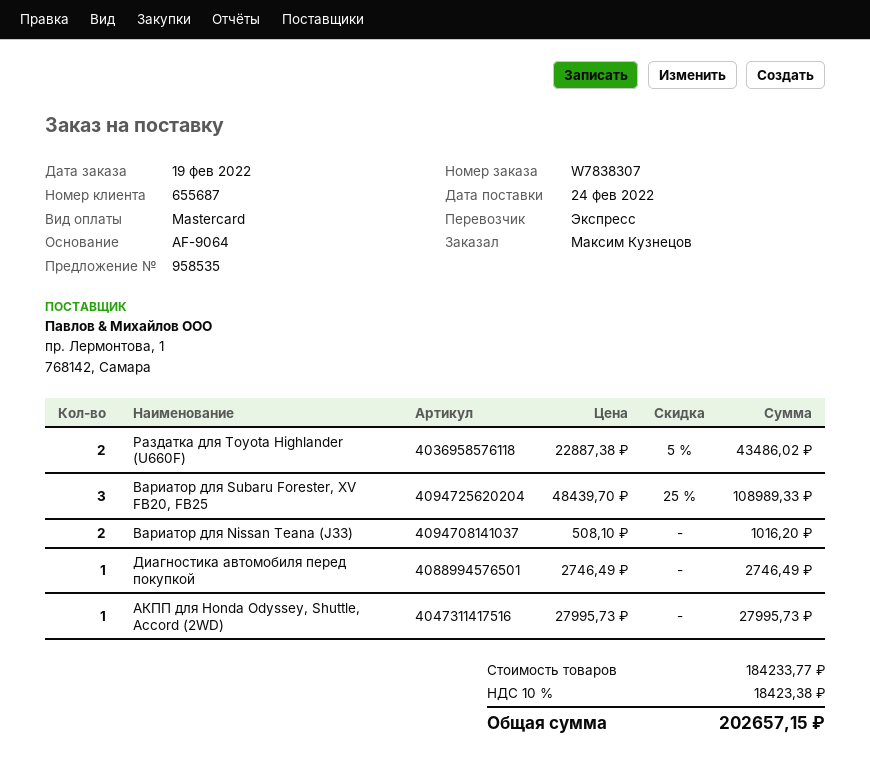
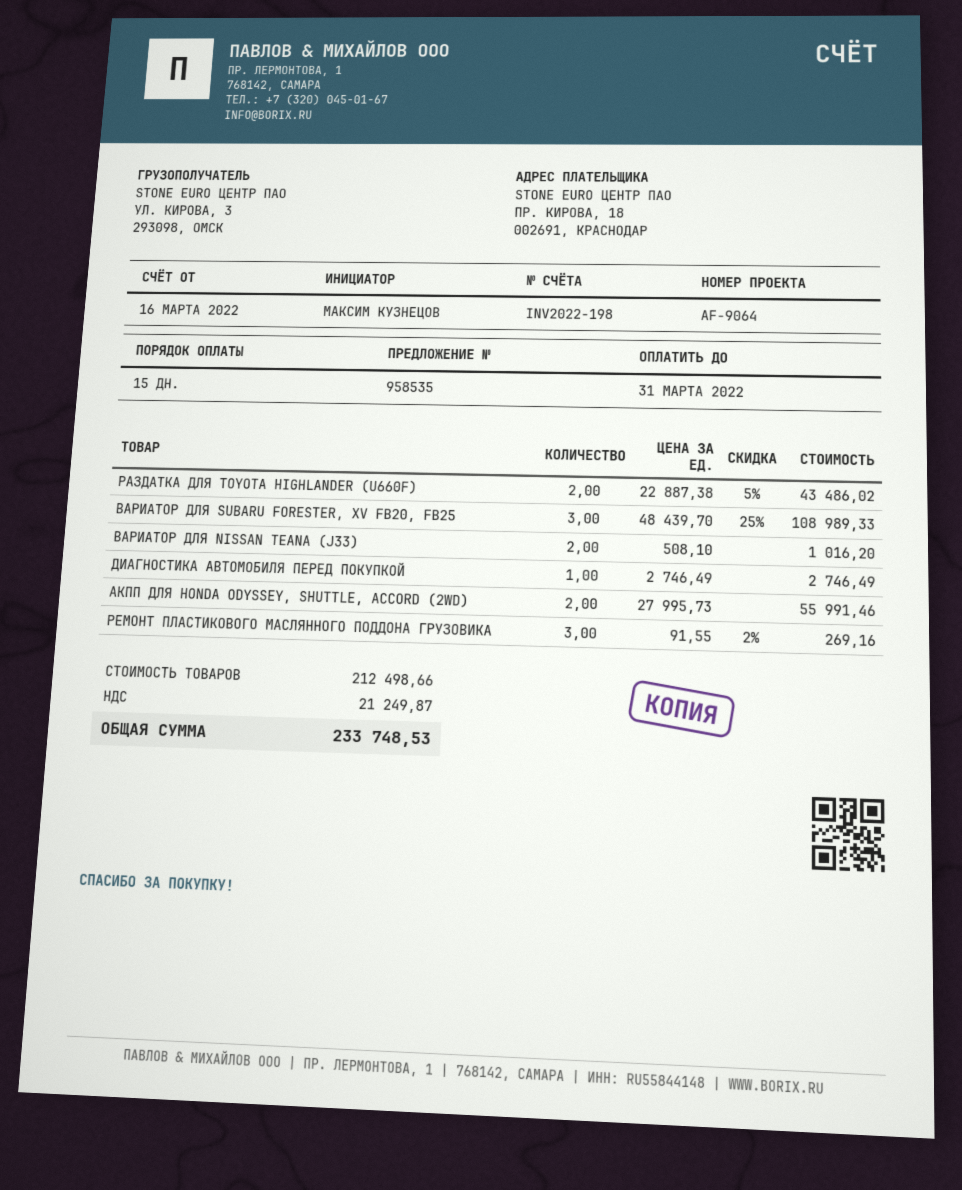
АКПП для Honda Odyssey, Shuttle, Accord (2WD): 1 x 27995.73 = 27995.73 -> 2 x 27995.73 = 55991.46
РЕМОНТ ПЛАСТИКОВОГО МАСЛЯННОГО ПОДДОНА ГРУЗОВИКА: none -> 3 x 91.55 - 2% = 269.16
subtotal: 184233.77 -> 212498.66
tax: 18423.38 -> 21249.87
total: 202657.15 -> 233748.53

